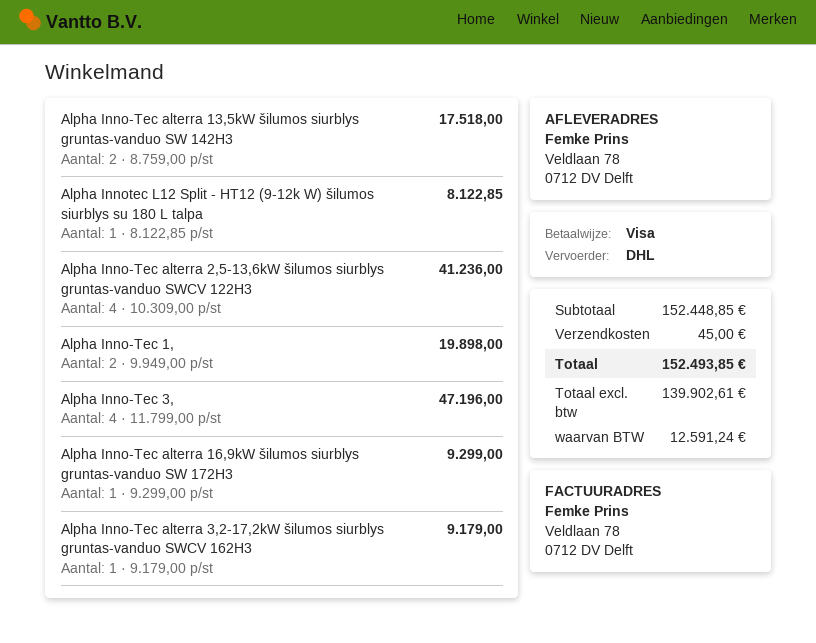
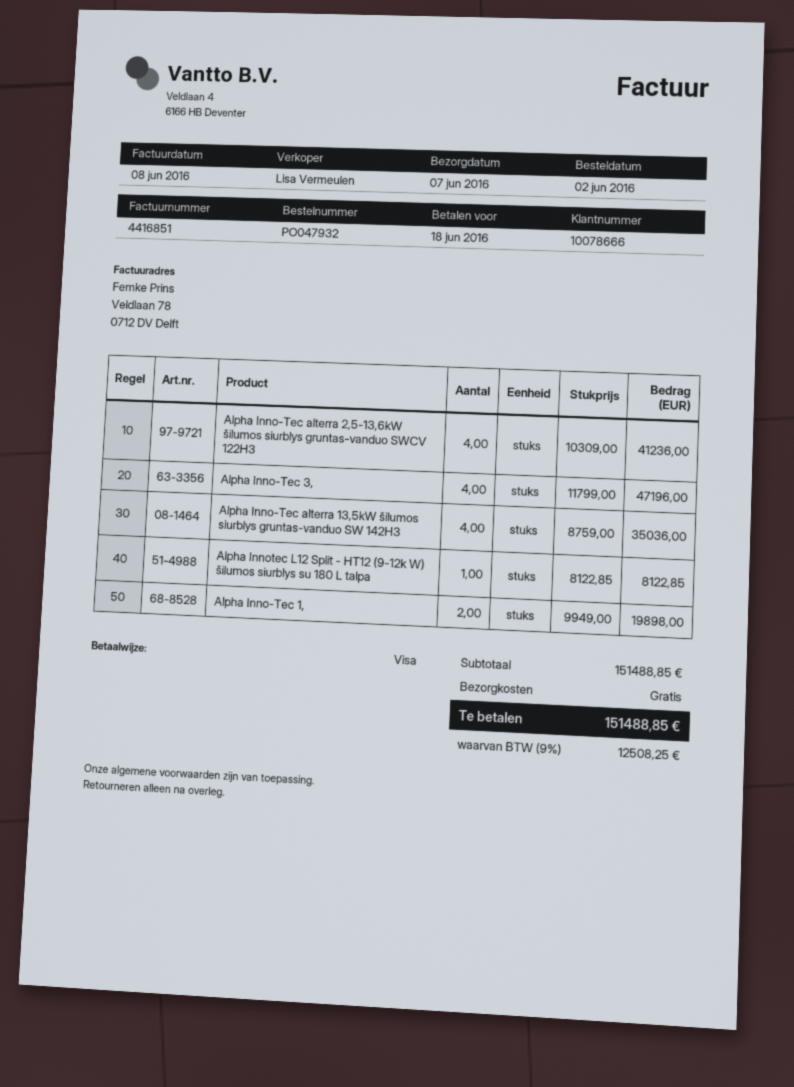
Alpha Inno-Tec alterra 13,5kW šilumos siurblys gruntas-vanduo SW 142H3: 2 x 8759.00 = 17518.00 -> 4 x 8759.00 = 35036.00
Alpha Inno-Tec alterra 16,9kW šilumos siurblys gruntas-vanduo SW 172H3: 1 x 9299.00 = 9299.00 -> none
Alpha Inno-Tec alterra 3,2-17,2kW šilumos siurblys gruntas-vanduo SWCV 162H3: 1 x 9179.00 = 9179.00 -> none
subtotal: 152448.85 -> 151488.85
shipping: 45.00 -> 0.00
tax: 12591.24 -> 12508.25
total: 152493.85 -> 151488.85

